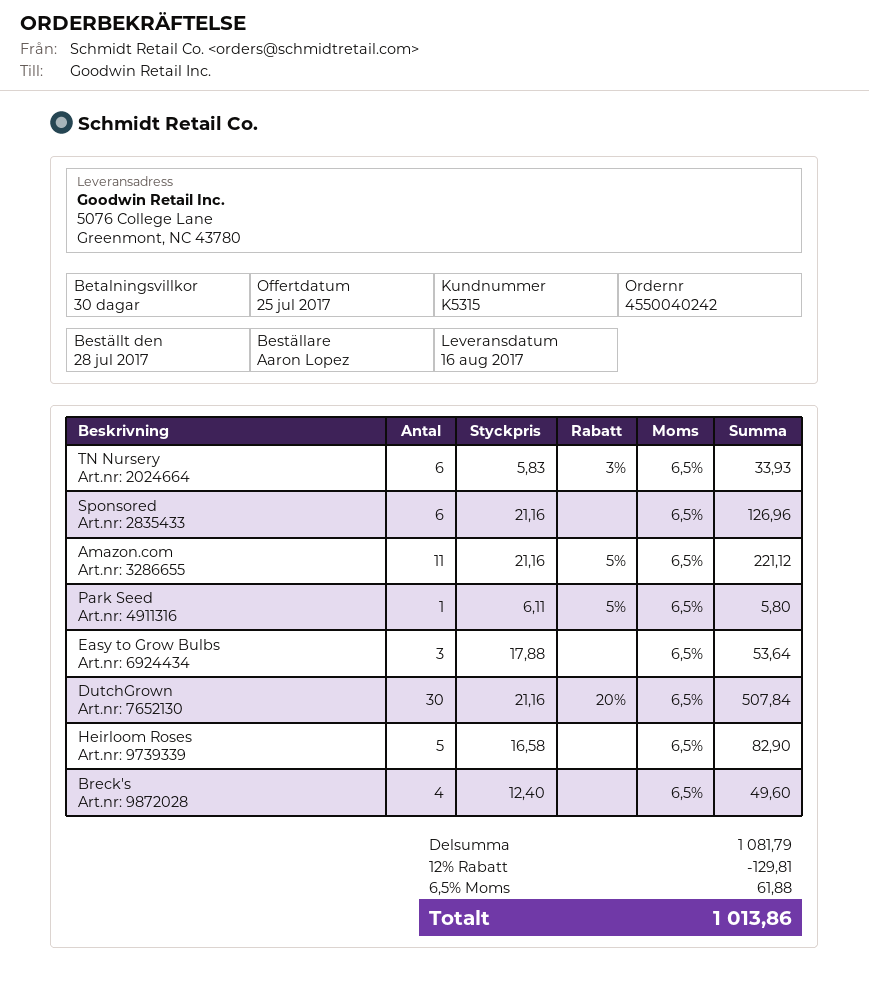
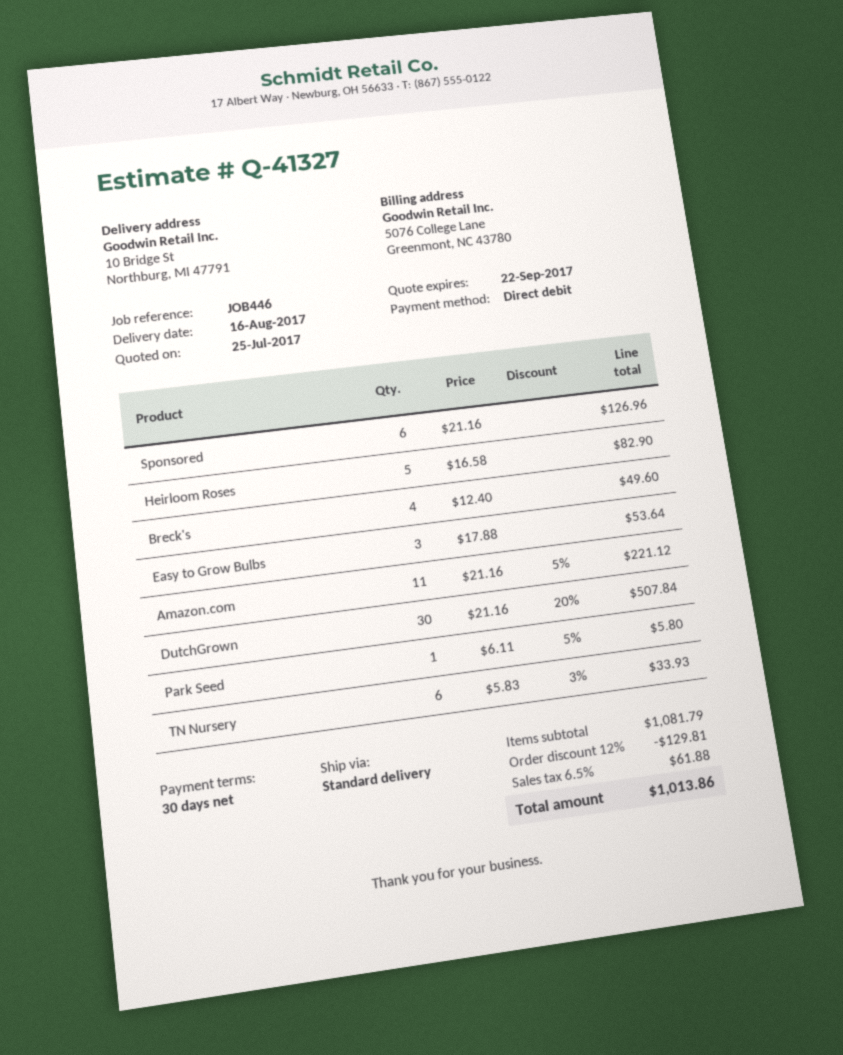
ship to: 5076 College Lane, Greenmont, NC 43780 -> 10 Bridge St, Northburg, MI 47791

